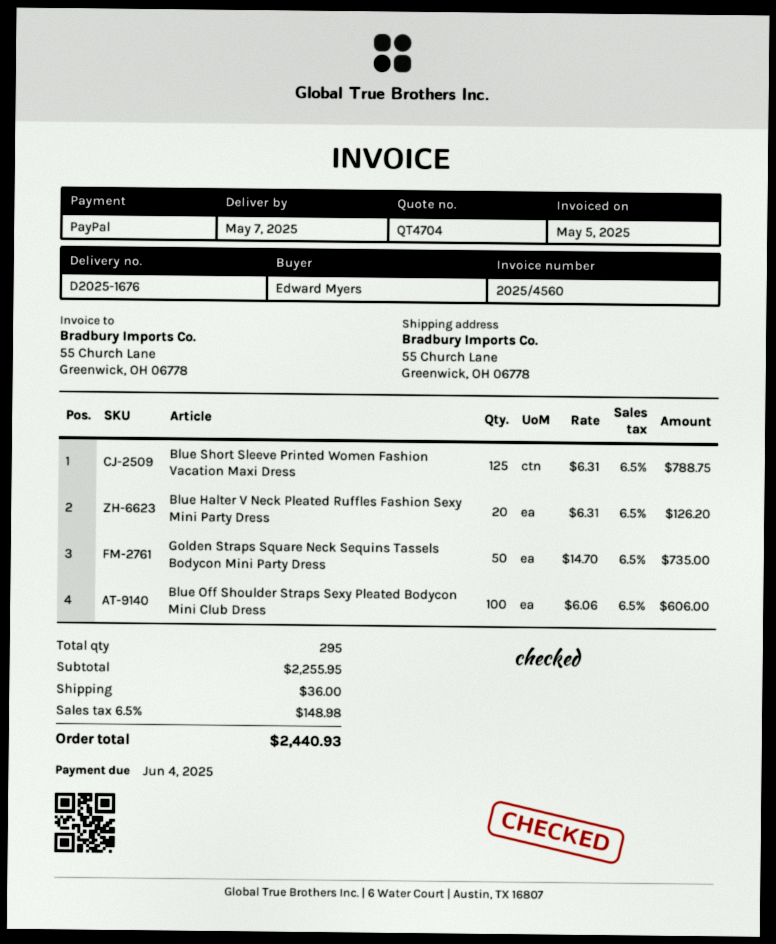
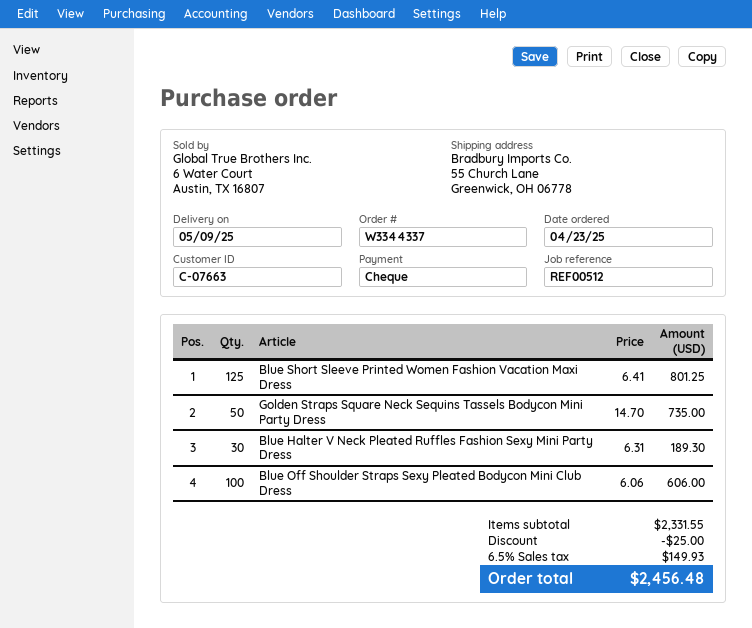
delivery date: 2025-05-07 -> 2025-05-09
payment method: PayPal -> cheque
Blue Short Sleeve Printed Women Fashion Vacation Maxi Dress: 125 x 6.31 = 788.75 -> 125 x 6.41 = 801.25
Blue Halter V Neck Pleated Ruffles Fashion Sexy Mini Party Dress: 20 x 6.31 = 126.20 -> 30 x 6.31 = 189.30
subtotal: 2255.95 -> 2331.55
discount: none -> 25.00
shipping: 36.00 -> none
tax: 6.5% = 148.98 -> 6.5% = 149.93
total: 2440.93 -> 2456.48

